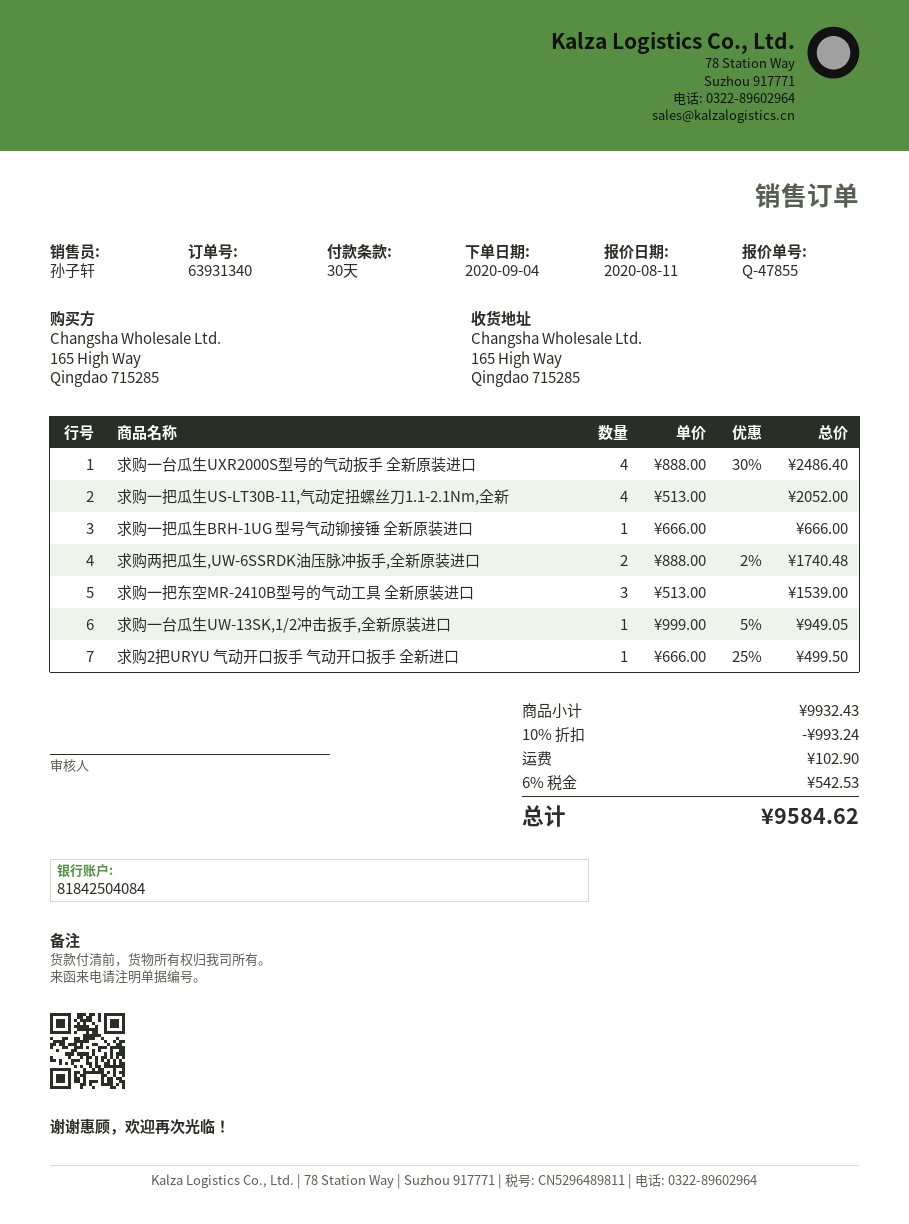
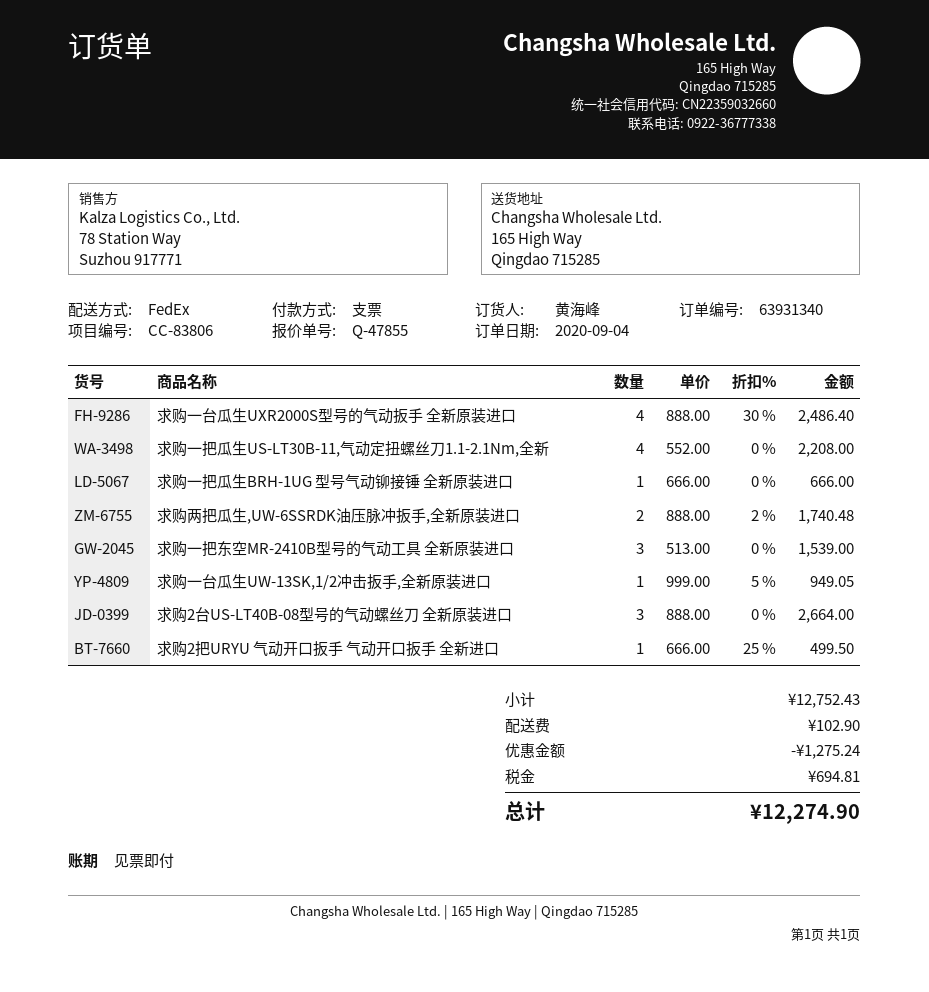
payment terms: 30 days -> on receipt
求购一把瓜生US-LT30B-11,气动定扭螺丝刀1.1-2.1Nm,全新: 4 x 513.00 = 2052.00 -> 4 x 552.00 = 2208.00
求购2台US-LT40B-08型号的气动螺丝刀 全新原装进口: none -> 3 x 888.00 = 2664.00
subtotal: 9932.43 -> 12752.43
discount: 993.24 -> 1275.24
tax: 542.53 -> 694.81
total: 9584.62 -> 12274.90

